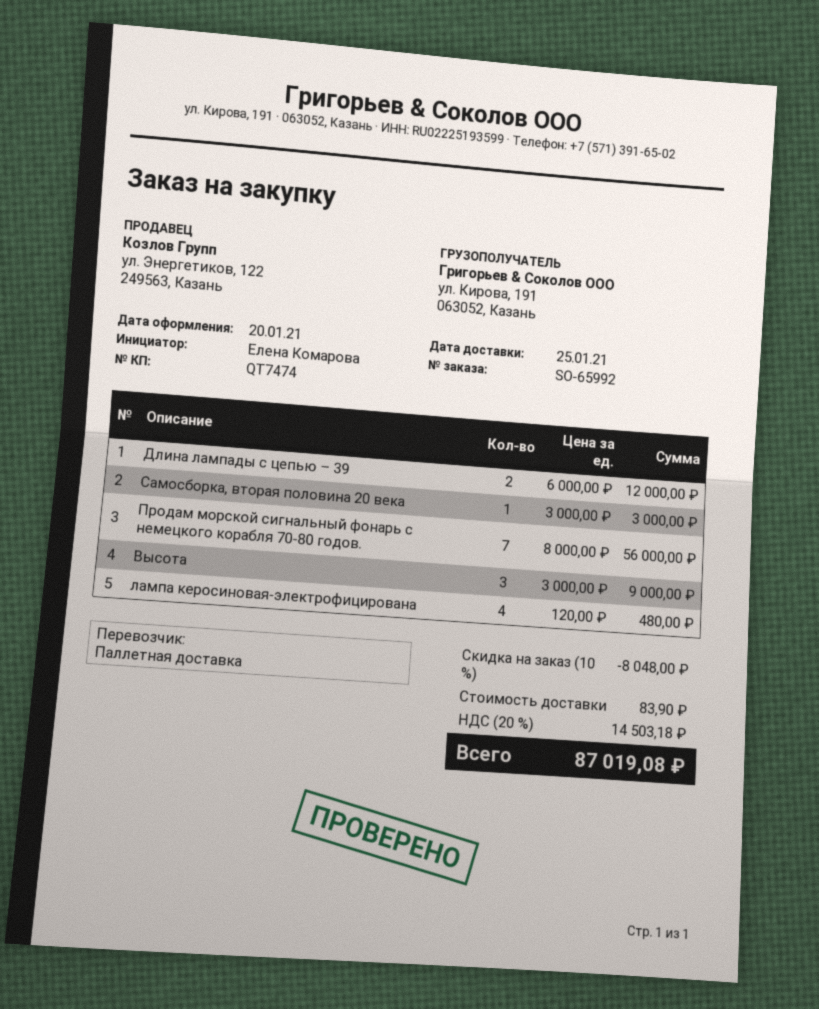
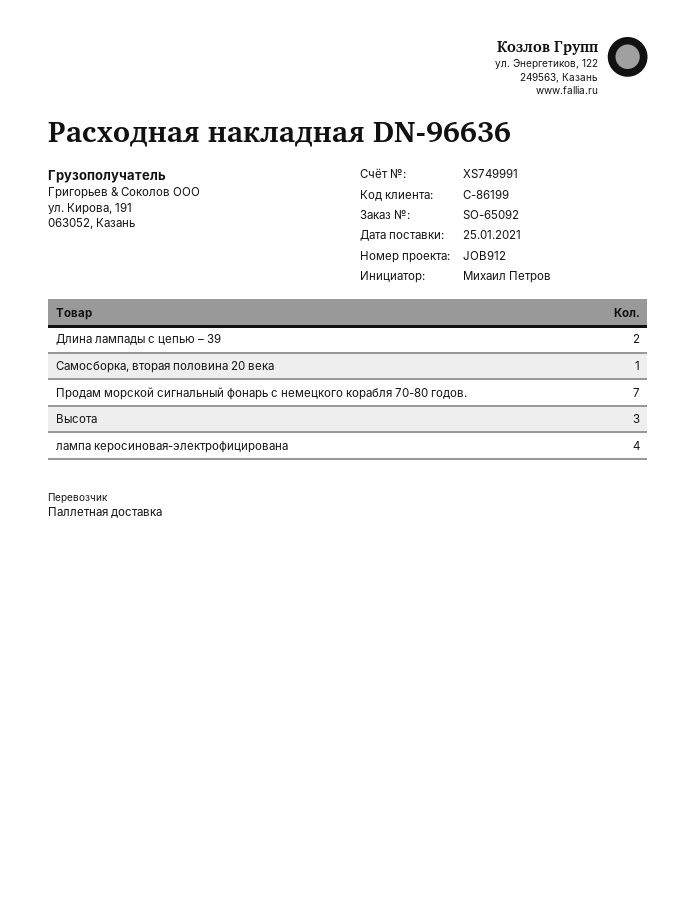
order number: SO-65992 -> SO-65092
ordered by: Елена Комарова -> Михаил Петров

